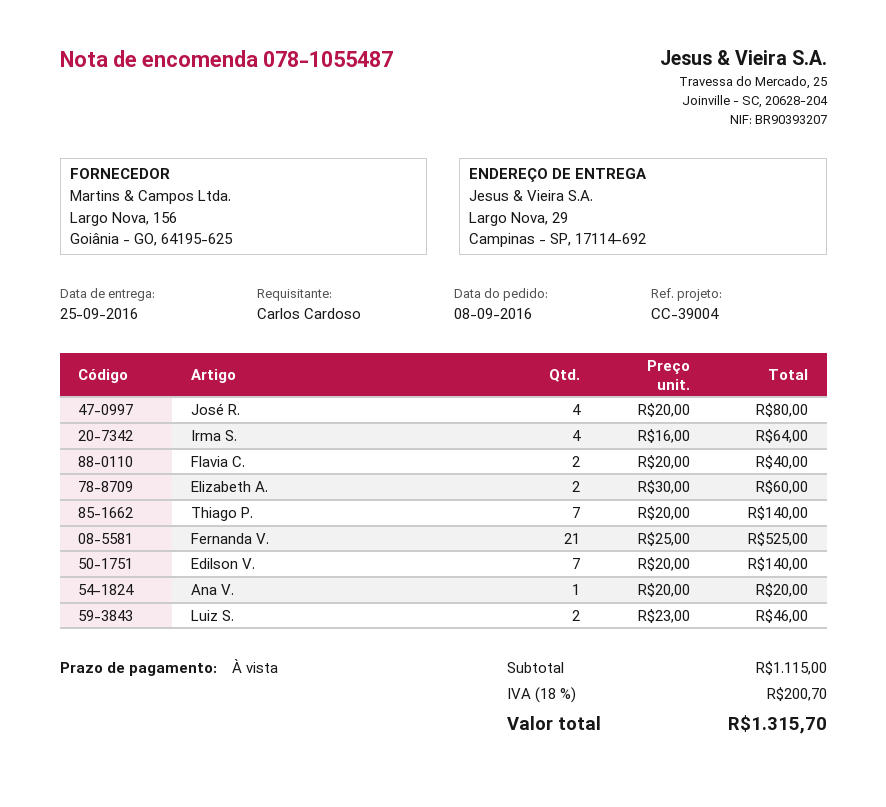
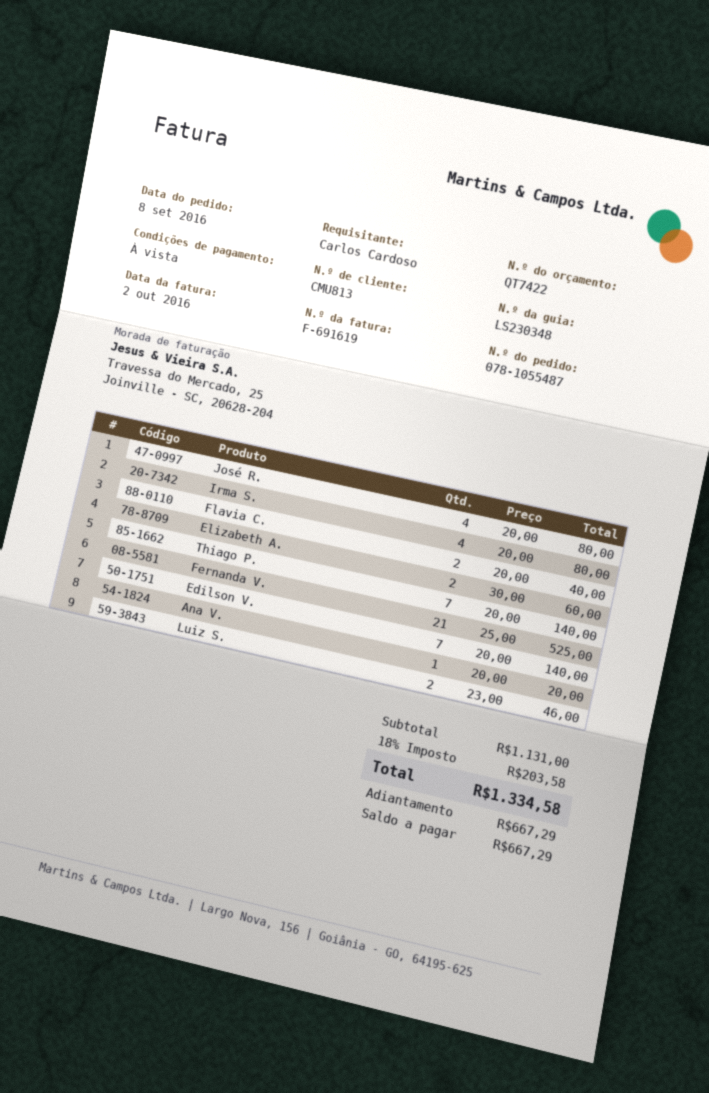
Irma S.: 4 x 16.00 = 64.00 -> 4 x 20.00 = 80.00
subtotal: 1115.00 -> 1131.00
tax: 18% = 200.70 -> 18% = 203.58
total: 1315.70 -> 1334.58

